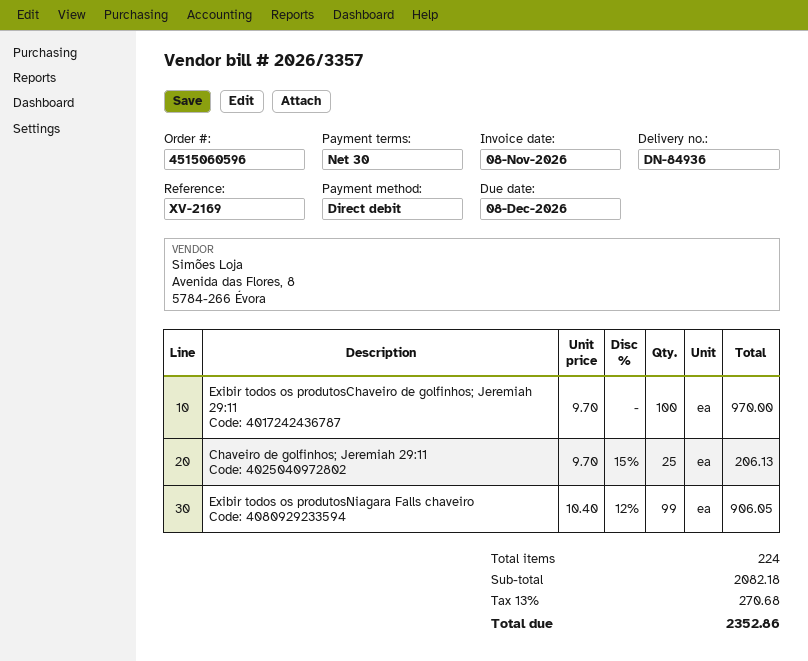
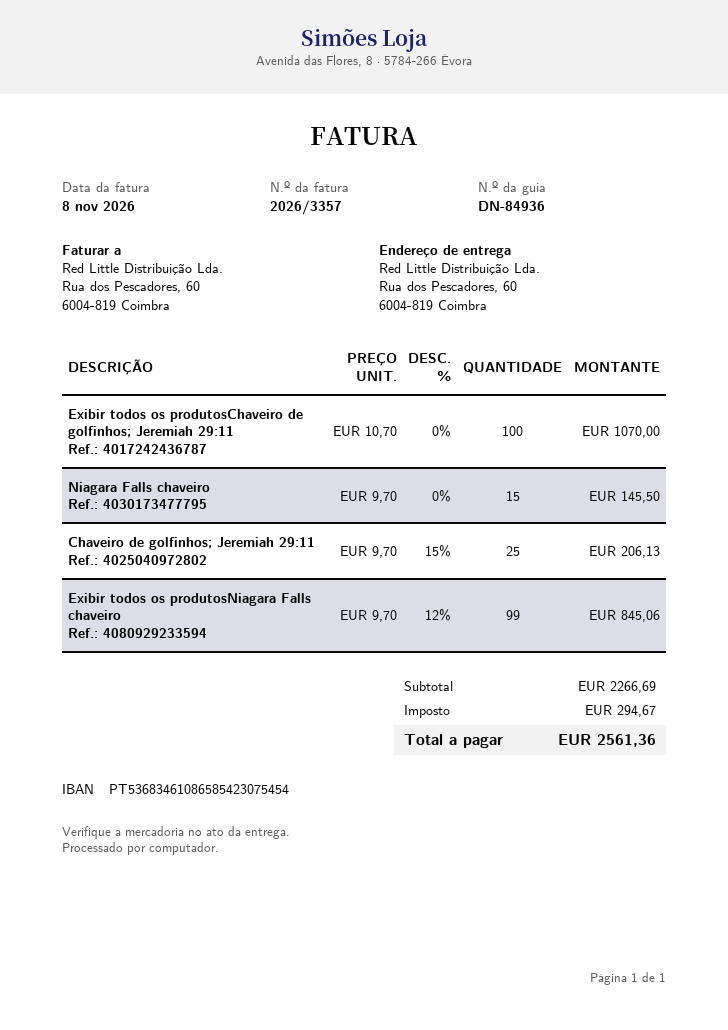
Exibir todos os produtosChaveiro de golfinhos; Jeremiah 29:11: 100 x 9.70 = 970.00 -> 100 x 10.70 = 1070.00
Exibir todos os produtosNiagara Falls chaveiro: 99 x 10.40 - 12% = 906.05 -> 99 x 9.70 - 12% = 845.06
Niagara Falls chaveiro: none -> 15 x 9.70 = 145.50
subtotal: 2082.18 -> 2266.69
tax: 270.68 -> 294.67
total: 2352.86 -> 2561.36

